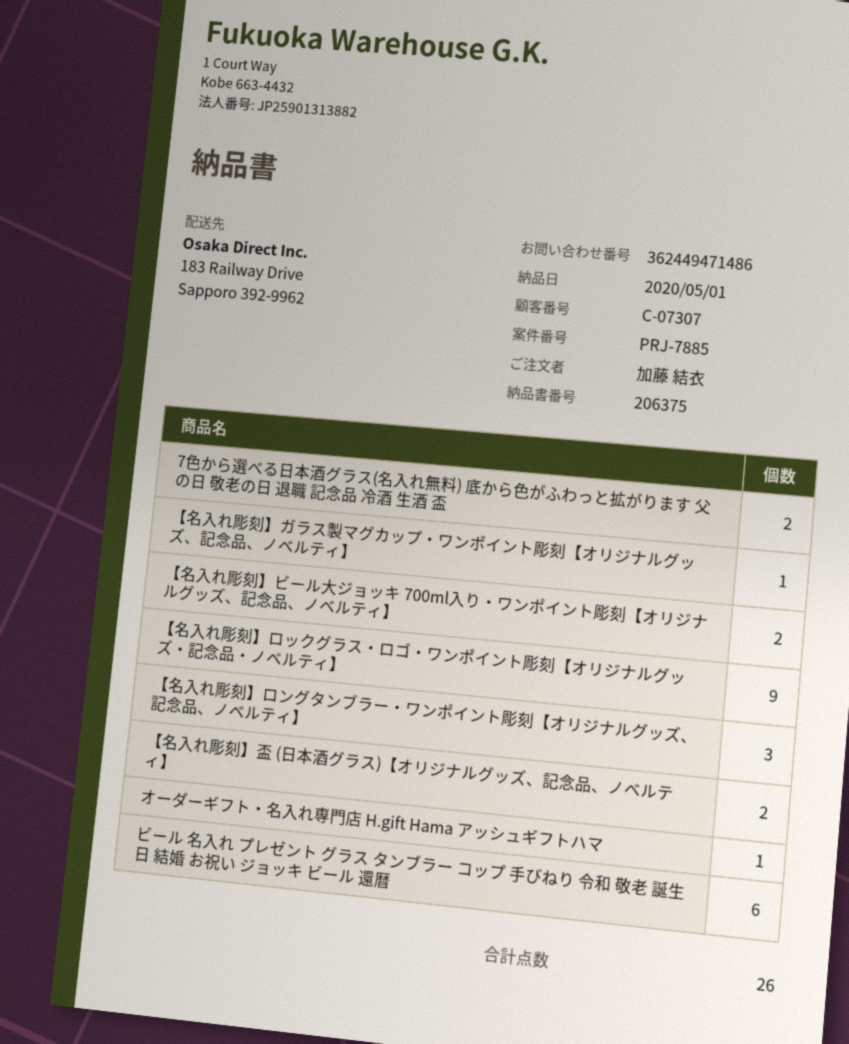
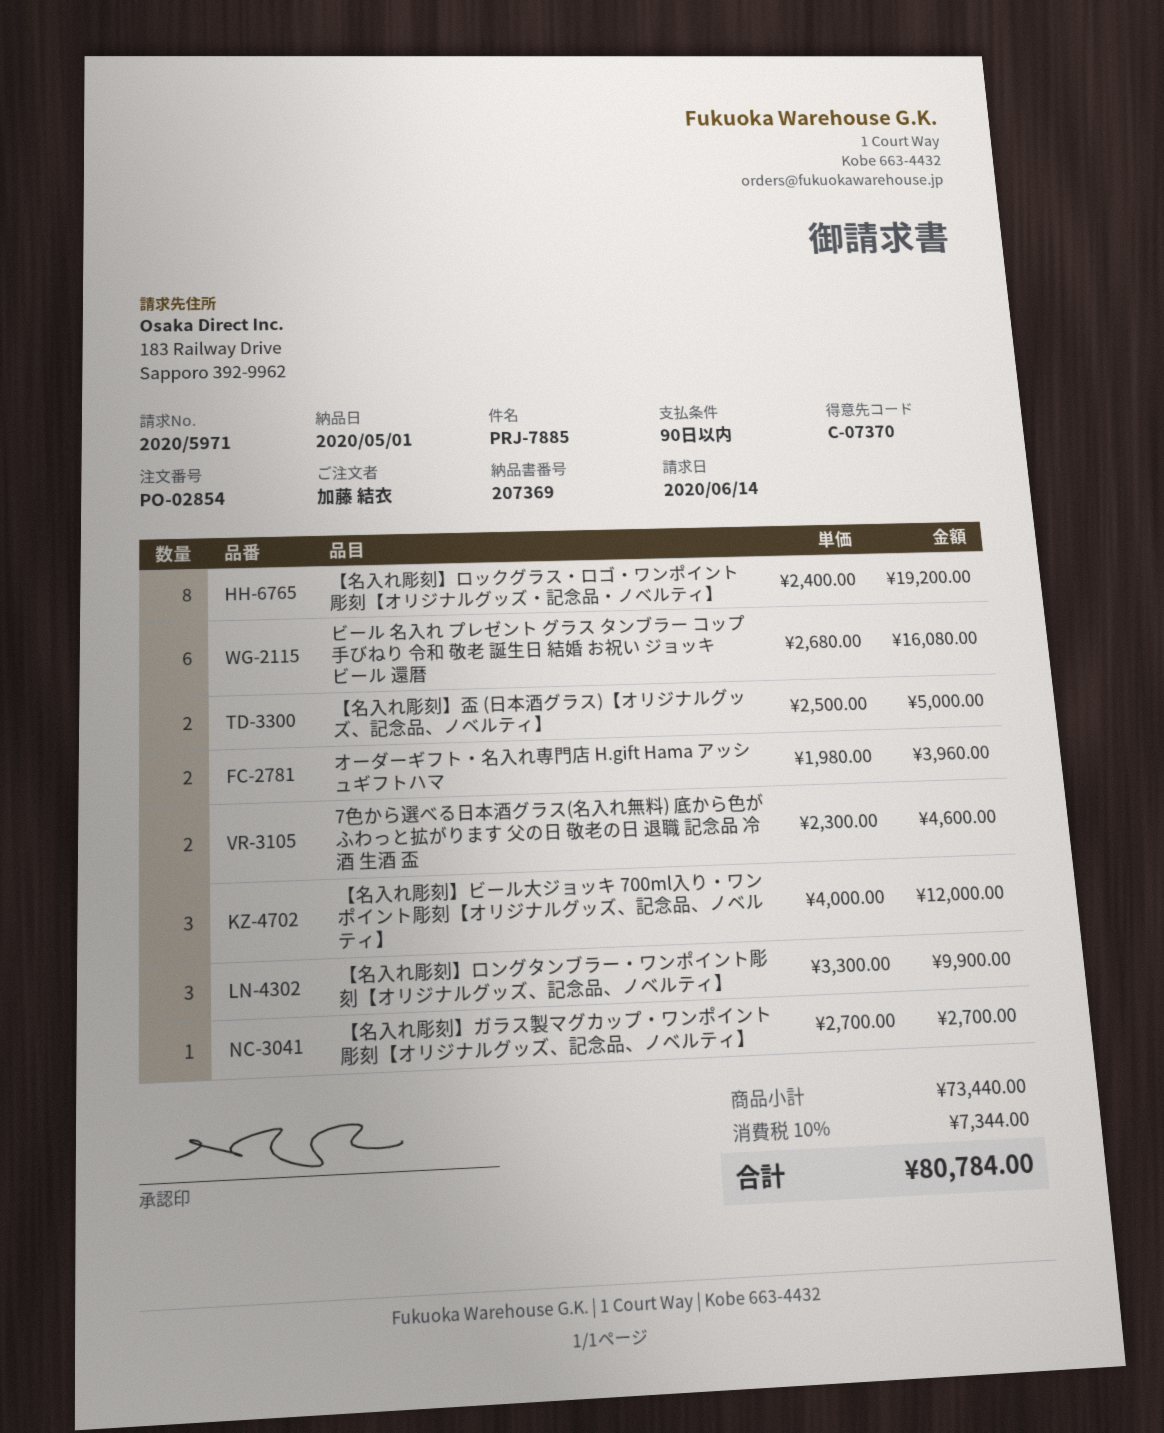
delivery note number: 206375 -> 207369
customer number: C-07307 -> C-07370
【名入れ彫刻】ビール大ジョッキ 700ml入り・ワンポイント彫刻【オリジナルグッズ、記念品、ノベルティ】: 2 -> 3
【名入れ彫刻】ロックグラス・ロゴ・ワンポイント彫刻【オリジナルグッズ・記念品・ノベルティ】: 9 -> 8
オーダーギフト・名入れ専門店 H.gift Hama アッシュギフトハマ: 1 -> 2

